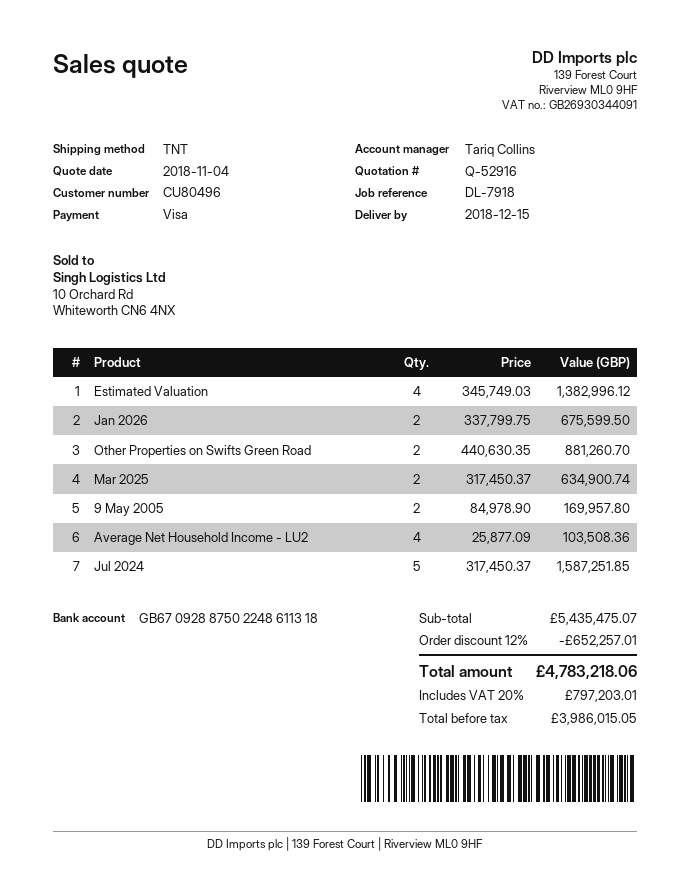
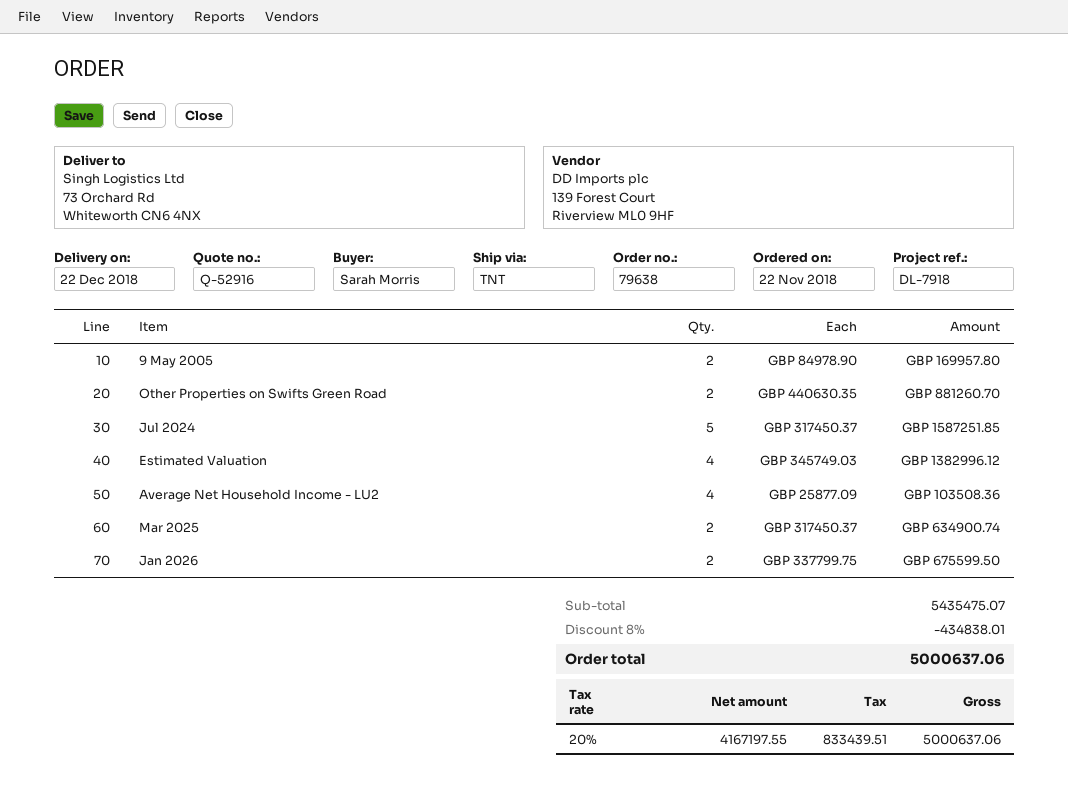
delivery date: 2018-12-15 -> 2018-12-22
discount: 12% = 652257.01 -> 8% = 434838.01
net: 3986015.05 -> 4167197.55
tax: 20% = 797203.01 -> 20% = 833439.51
total: 4783218.06 -> 5000637.06

